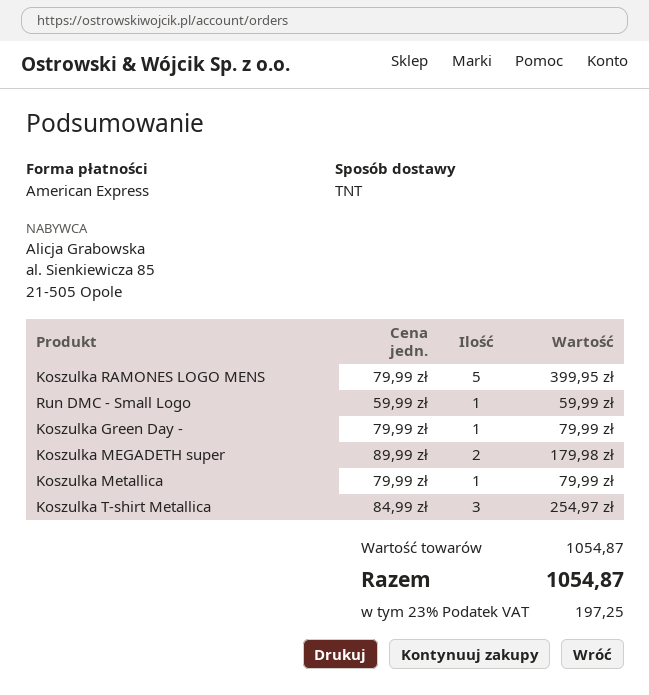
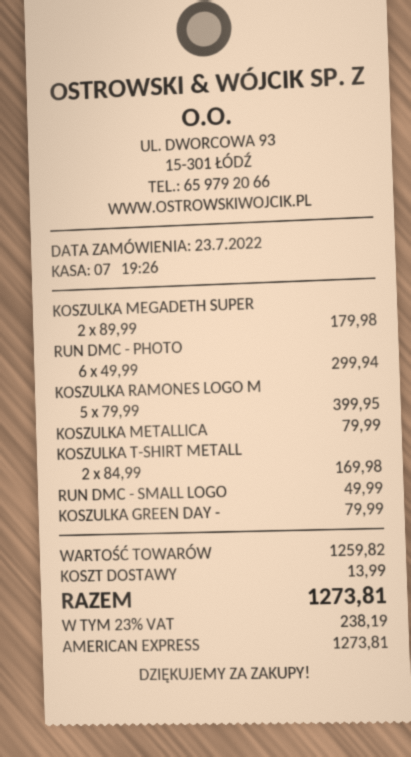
Run DMC - Small Logo: 1 x 59.99 = 59.99 -> 1 x 49.99 = 49.99
Koszulka T-shirt Metallica: 3 x 84.99 = 254.97 -> 2 x 84.99 = 169.98
RUN DMC - PHOTO: none -> 6 x 49.99 = 299.94
subtotal: 1054.87 -> 1259.82
shipping: none -> 13.99
tax: 23% = 197.25 -> 23% = 238.19
total: 1054.87 -> 1273.81

